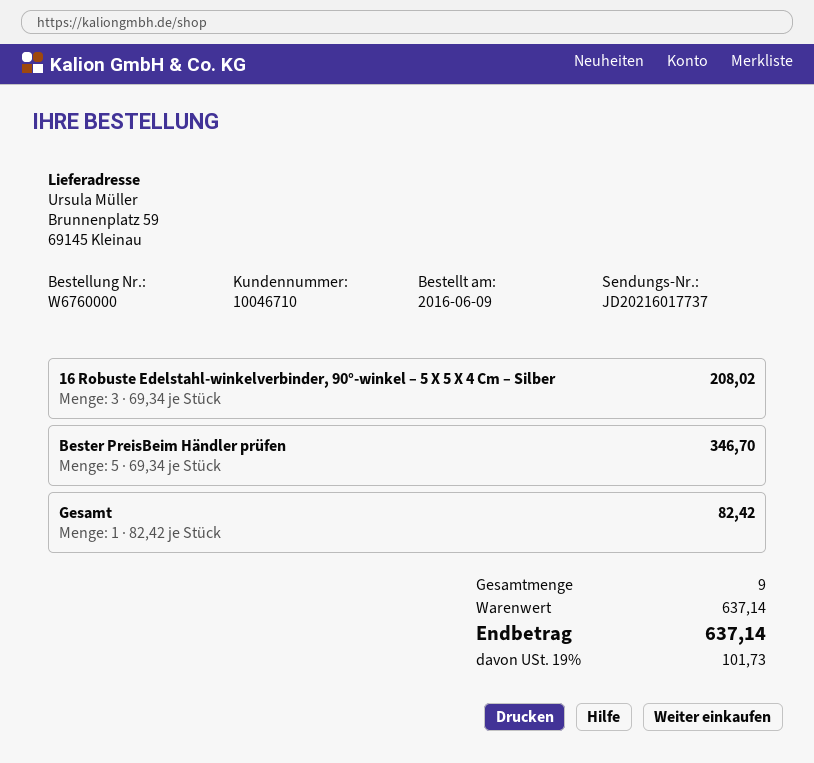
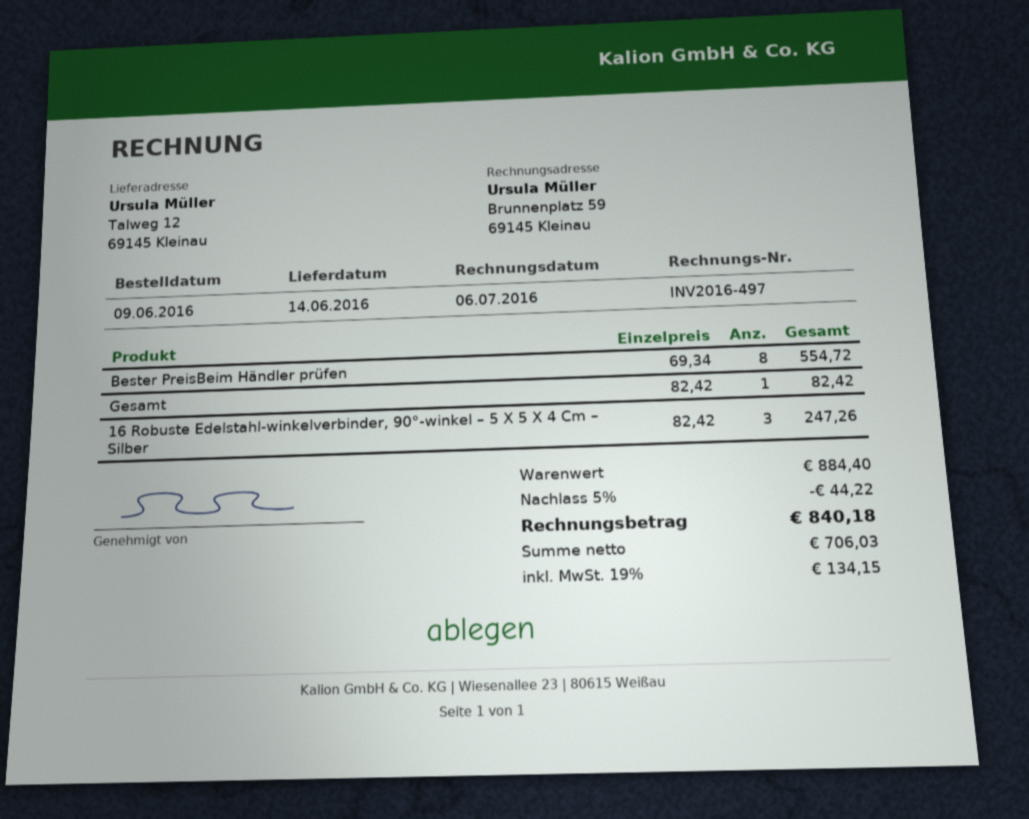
ship to: Brunnenplatz 59, 69145 Kleinau -> Talweg 12, 69145 Kleinau
16 Robuste Edelstahl-winkelverbinder, 90°-winkel – 5 X 5 X 4 Cm – Silber: 3 x 69.34 = 208.02 -> 3 x 82.42 = 247.26
Bester PreisBeim Händler prüfen: 5 x 69.34 = 346.70 -> 8 x 69.34 = 554.72
subtotal: 637.14 -> 884.40
discount: none -> 5% = 44.22
tax: 19% = 101.73 -> 19% = 134.15
total: 637.14 -> 840.18

